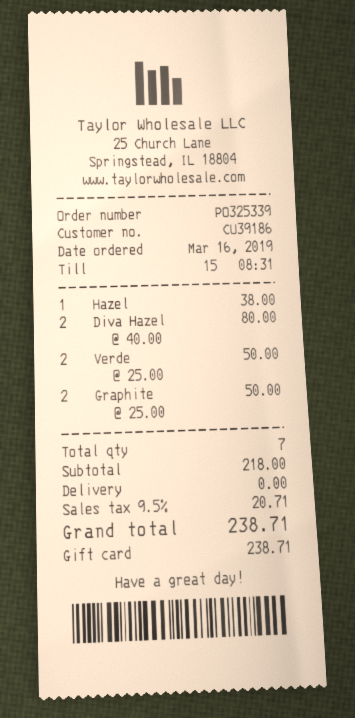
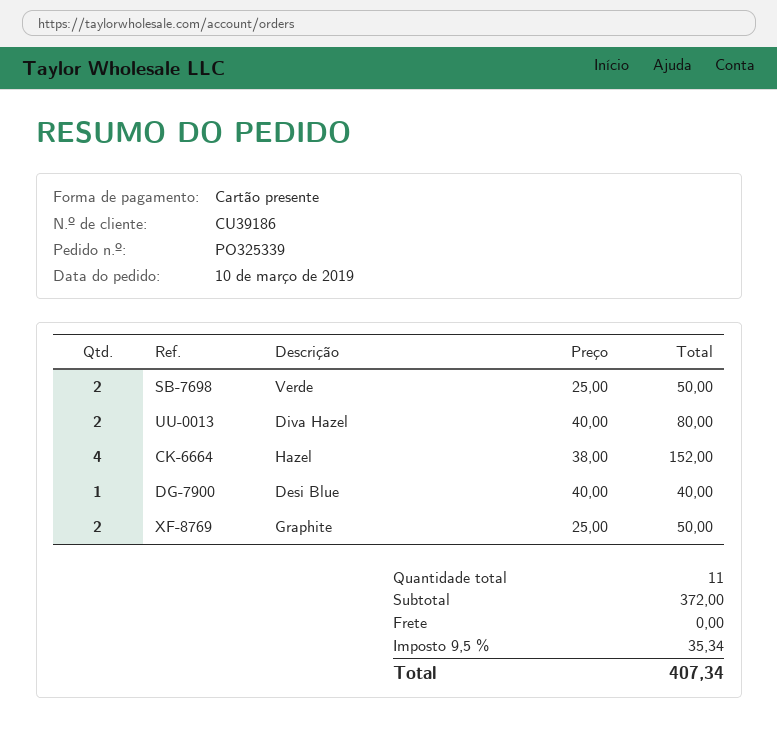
order date: 2019-03-16 -> 2019-03-10
Hazel: 1 x 38.00 = 38.00 -> 4 x 38.00 = 152.00
Desi Blue: none -> 1 x 40.00 = 40.00
total quantity: 7 -> 11
subtotal: 218.00 -> 372.00
tax: 9.5% = 20.71 -> 9.5% = 35.34
total: 238.71 -> 407.34

